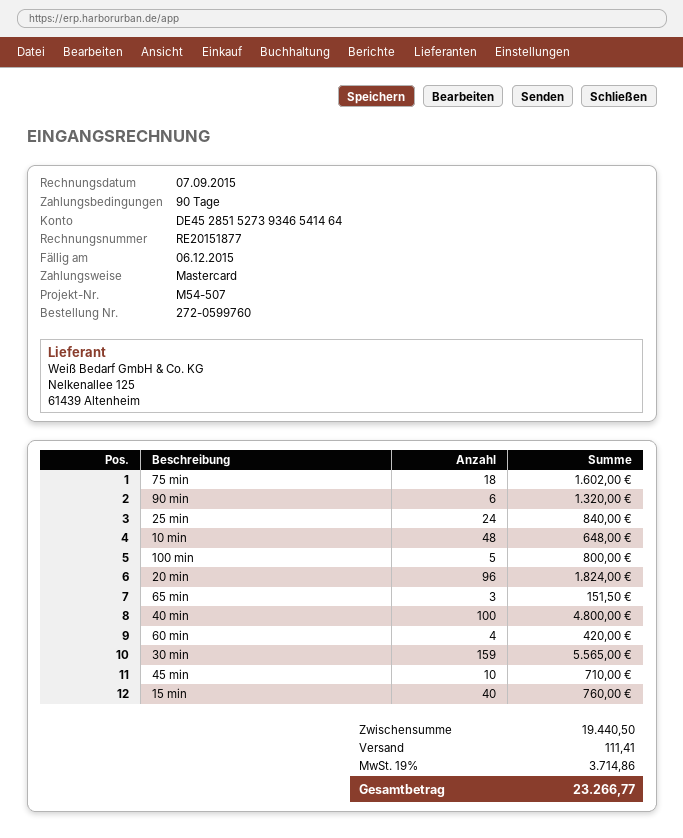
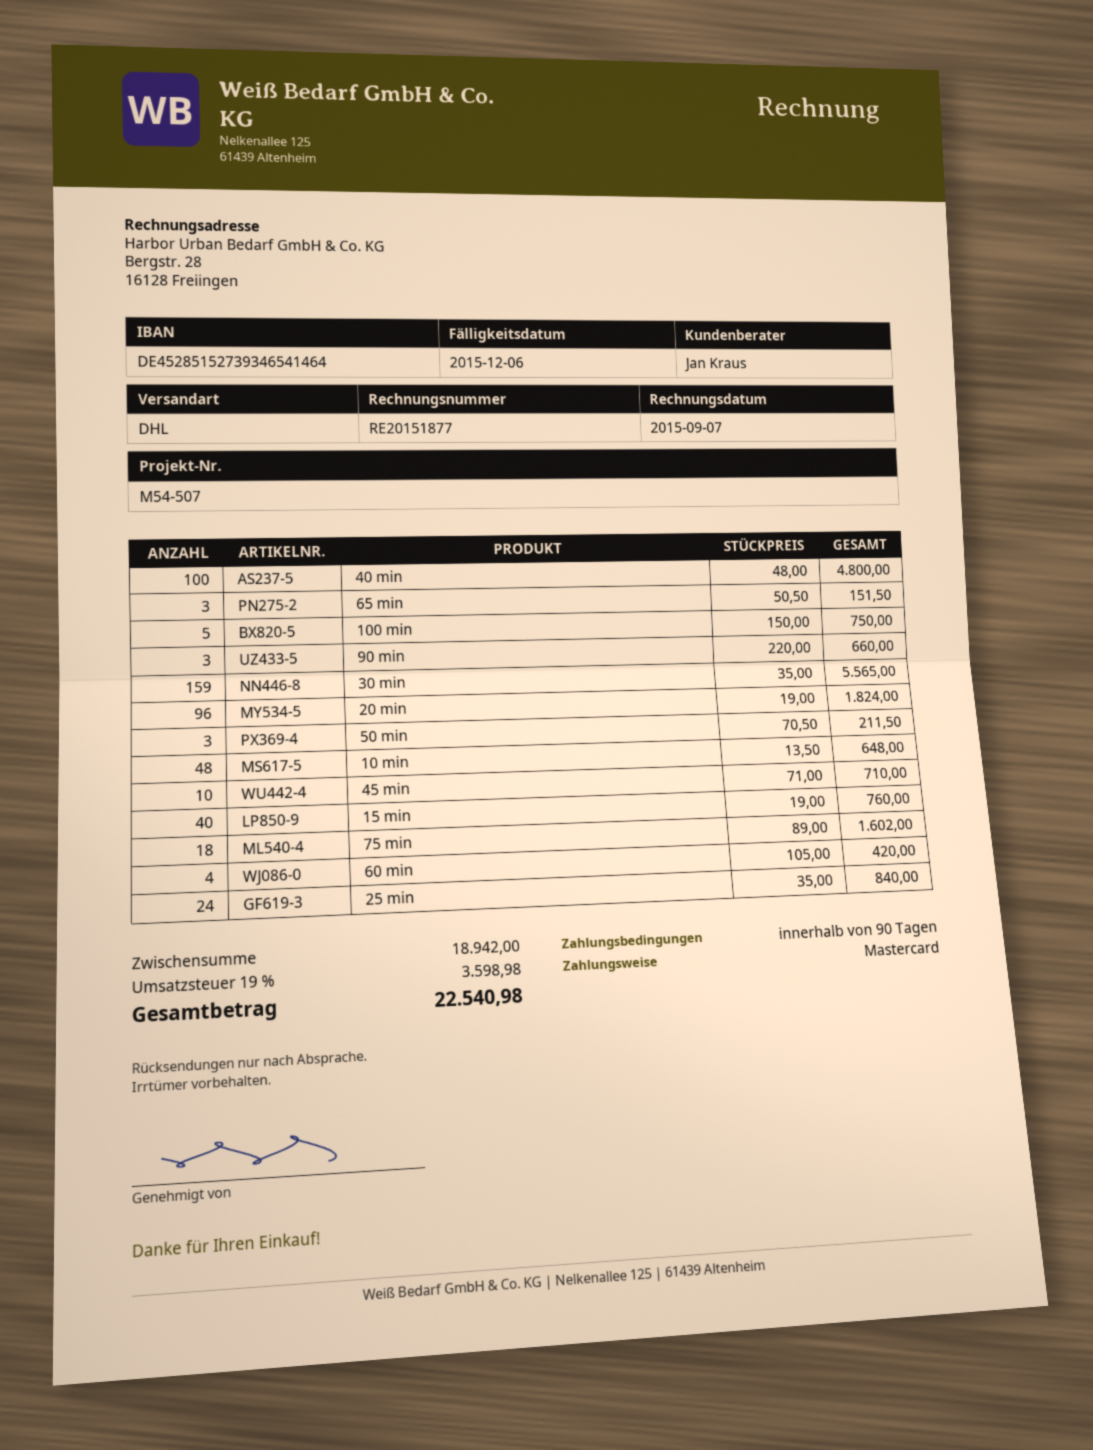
90 min: 6 for 1320.00 -> 3 for 660.00
100 min: 5 for 800.00 -> 5 for 750.00
50 min: none -> 3 for 211.50
subtotal: 19440.50 -> 18942.00
shipping: 111.41 -> none
tax: 19% = 3714.86 -> 19% = 3598.98
total: 23266.77 -> 22540.98

